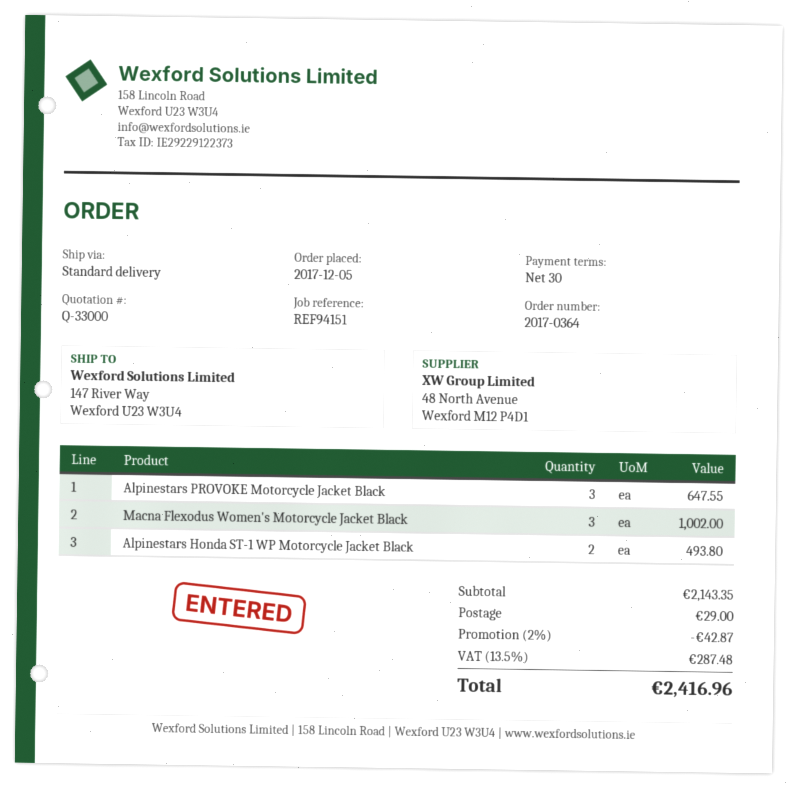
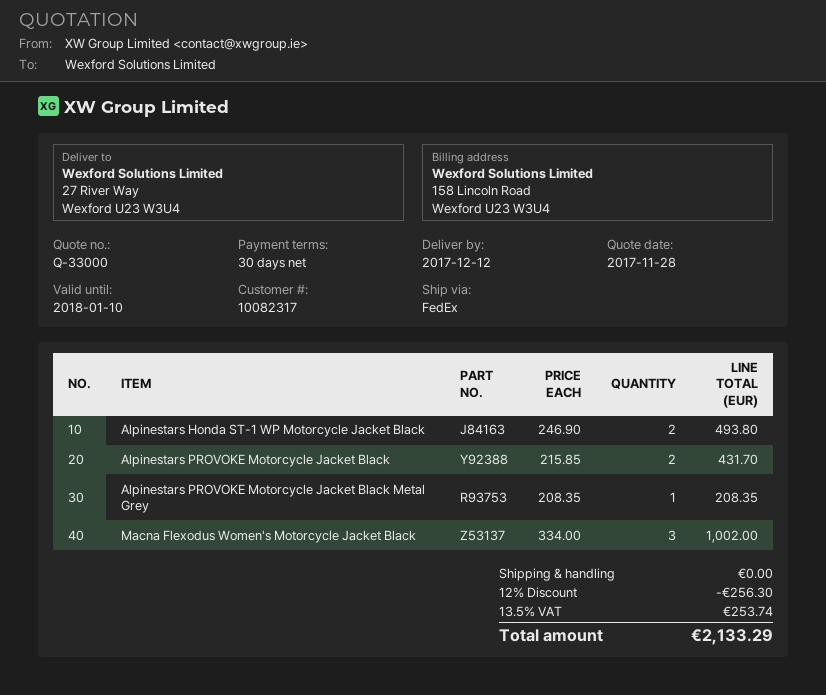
shipping method: standard -> FedEx
ship to: 147 River Way, Wexford U23 W3U4 -> 27 River Way, Wexford U23 W3U4
Alpinestars PROVOKE Motorcycle Jacket Black: 3 for 647.55 -> 2 for 431.70
Alpinestars PROVOKE Motorcycle Jacket Black Metal Grey: none -> 1 for 208.35
discount: 2% = 42.87 -> 12% = 256.30
shipping: 29.00 -> 0.00
tax: 13.5% = 287.48 -> 13.5% = 253.74
total: 2416.96 -> 2133.29

